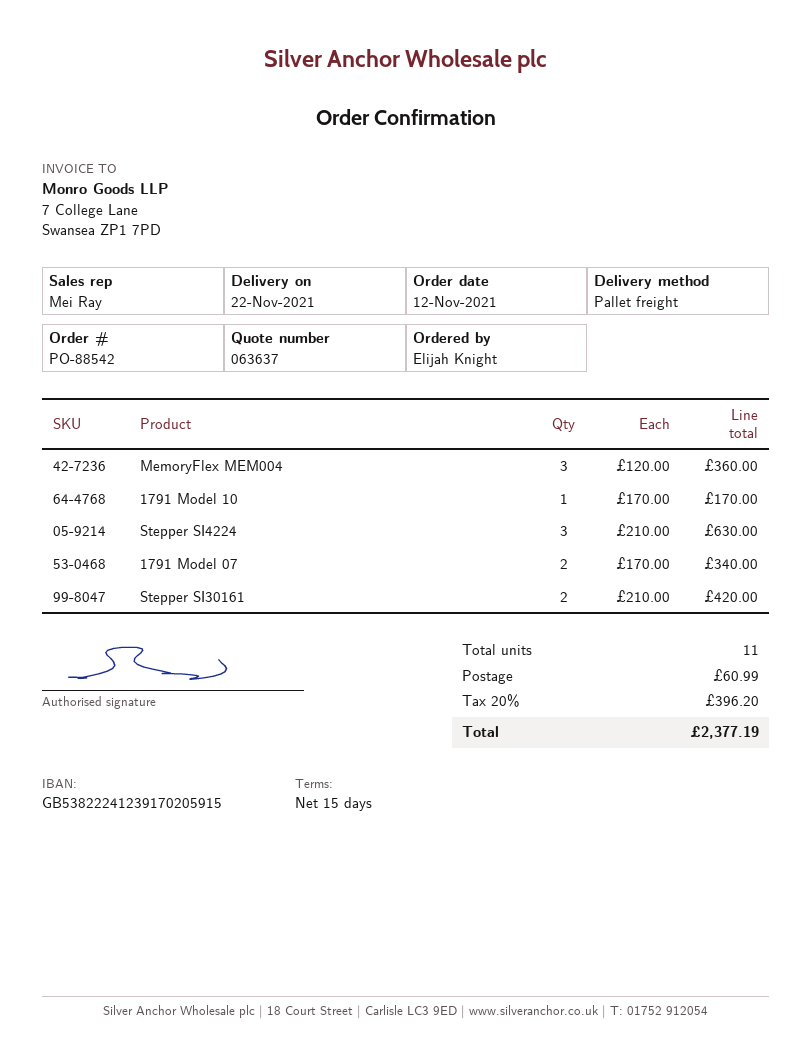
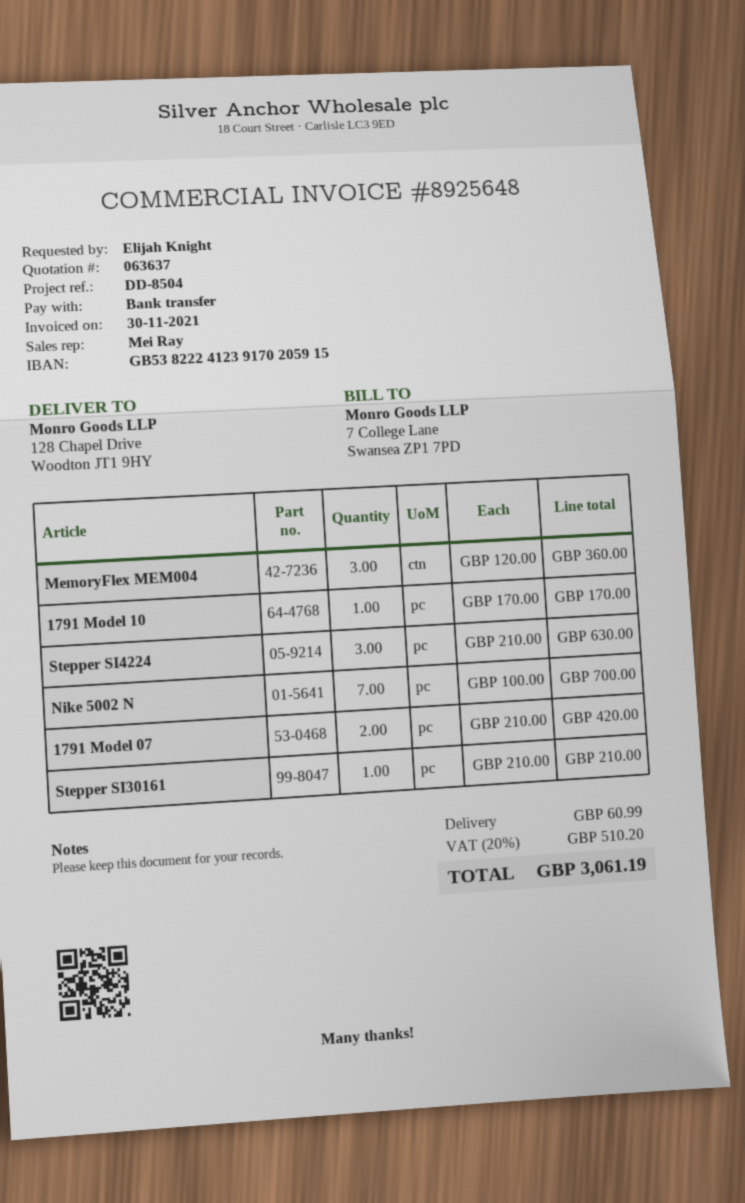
1791 Model 07: 2 x 170.00 = 340.00 -> 2 x 210.00 = 420.00
Stepper SI30161: 2 x 210.00 = 420.00 -> 1 x 210.00 = 210.00
Nike 5002 N: none -> 7 x 100.00 = 700.00
tax: 20% = 396.20 -> 20% = 510.20
total: 2377.19 -> 3061.19

